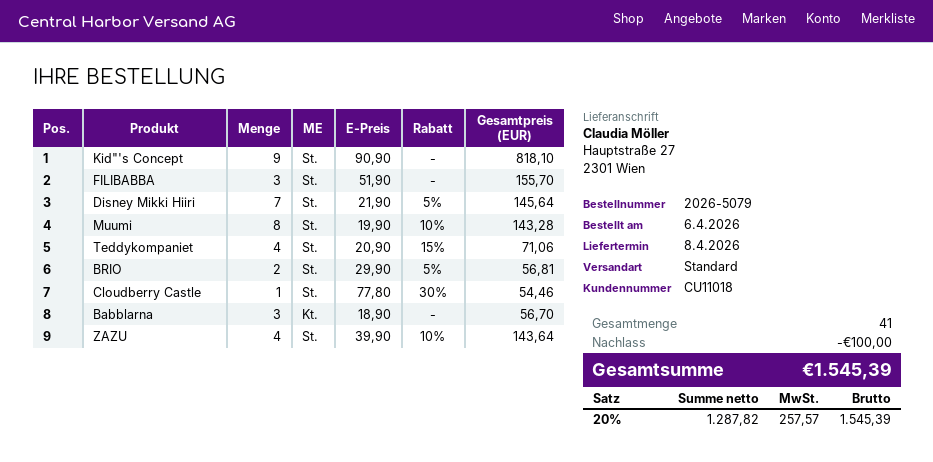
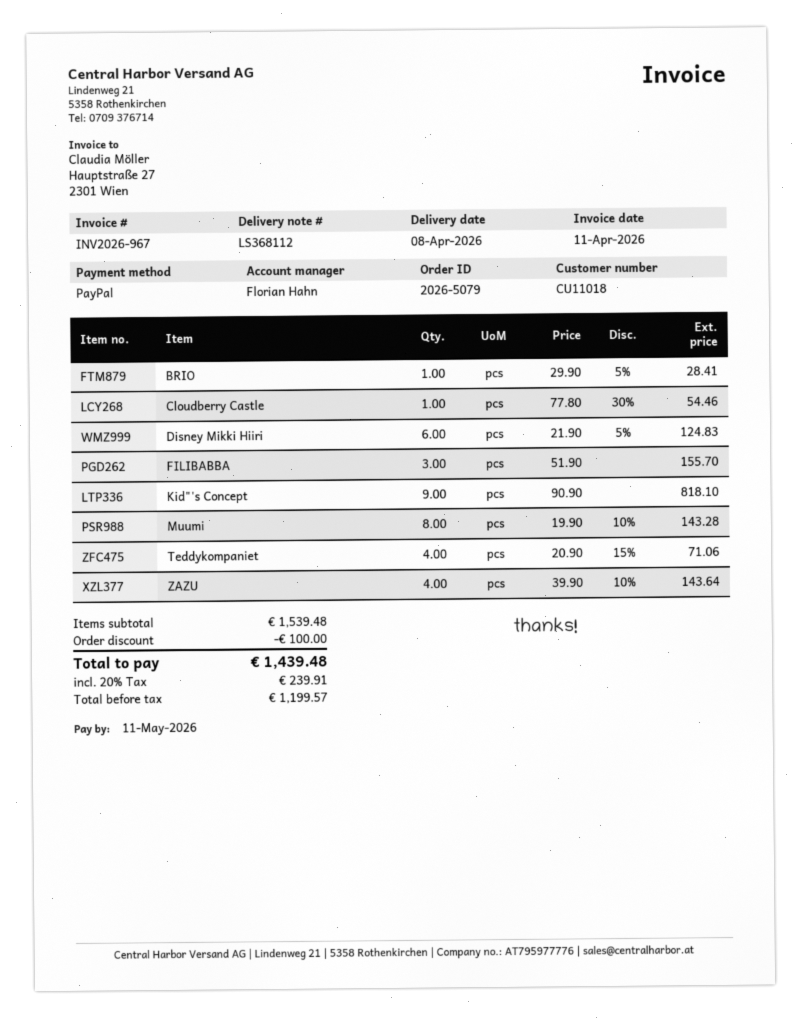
Disney Mikki Hiiri: 7 x 21.90 - 5% = 145.64 -> 6 x 21.90 - 5% = 124.83
BRIO: 2 x 29.90 - 5% = 56.81 -> 1 x 29.90 - 5% = 28.41
Babblarna: 3 x 18.90 = 56.70 -> none
net: 1287.82 -> 1199.57
tax: 20% = 257.57 -> 20% = 239.91
total: 1545.39 -> 1439.48

